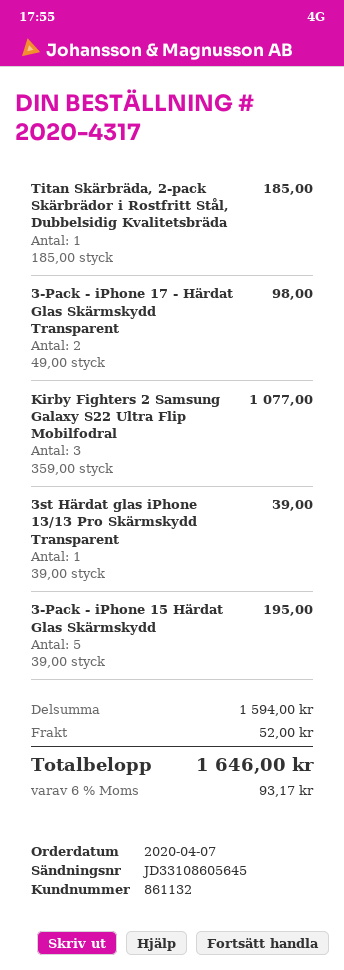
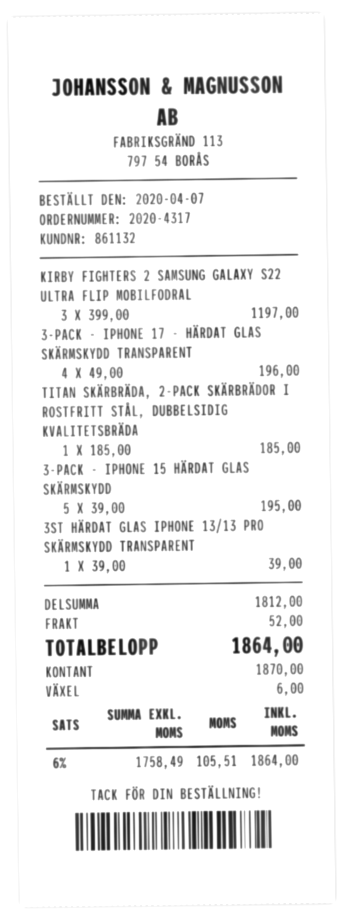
3-Pack - iPhone 17 - Härdat Glas Skärmskydd Transparent: 2 x 49.00 = 98.00 -> 4 x 49.00 = 196.00
Kirby Fighters 2 Samsung Galaxy S22 Ultra Flip Mobilfodral: 3 x 359.00 = 1077.00 -> 3 x 399.00 = 1197.00
subtotal: 1594.00 -> 1812.00
tax: 6% = 93.17 -> 6% = 105.51
total: 1646.00 -> 1864.00

